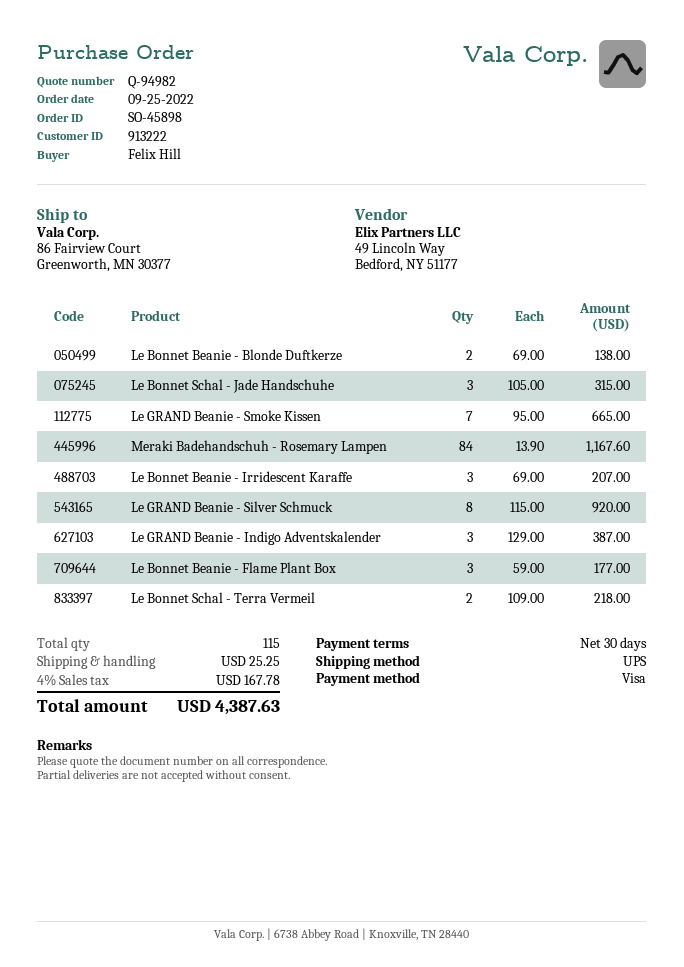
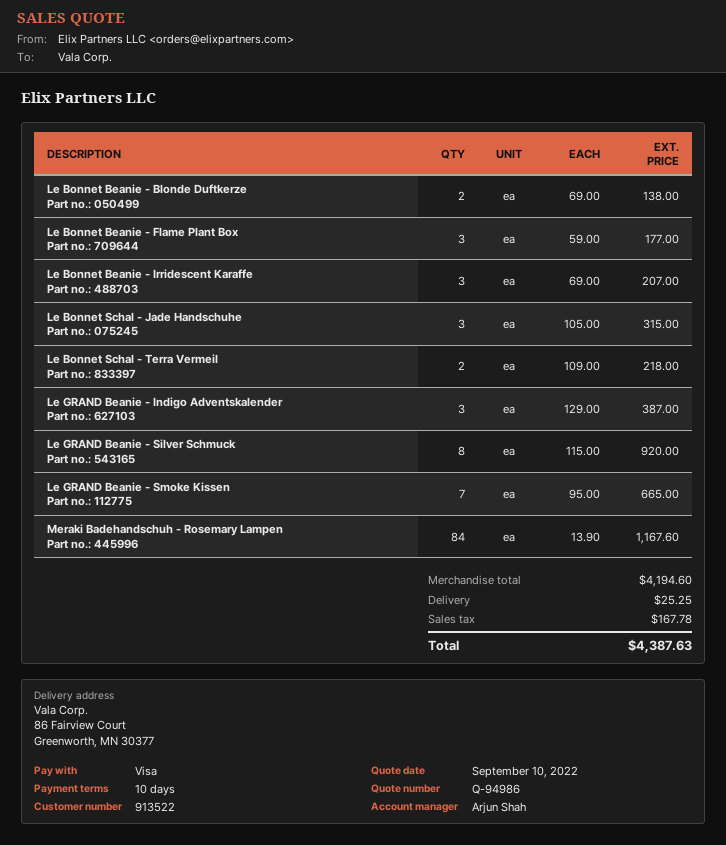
quote number: Q-94982 -> Q-94986
payment terms: 30 days -> 10 days
customer number: 913222 -> 913522

